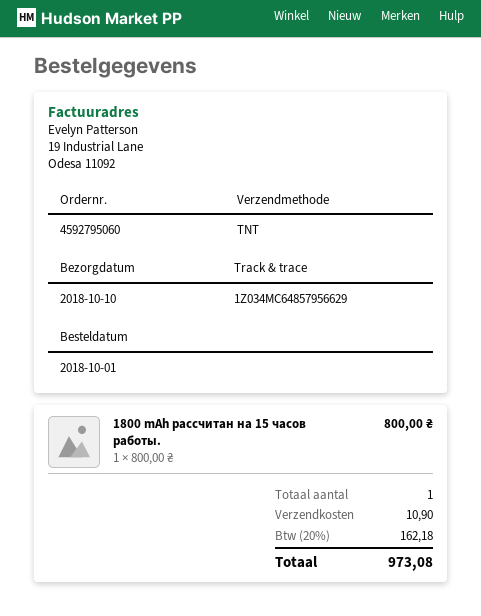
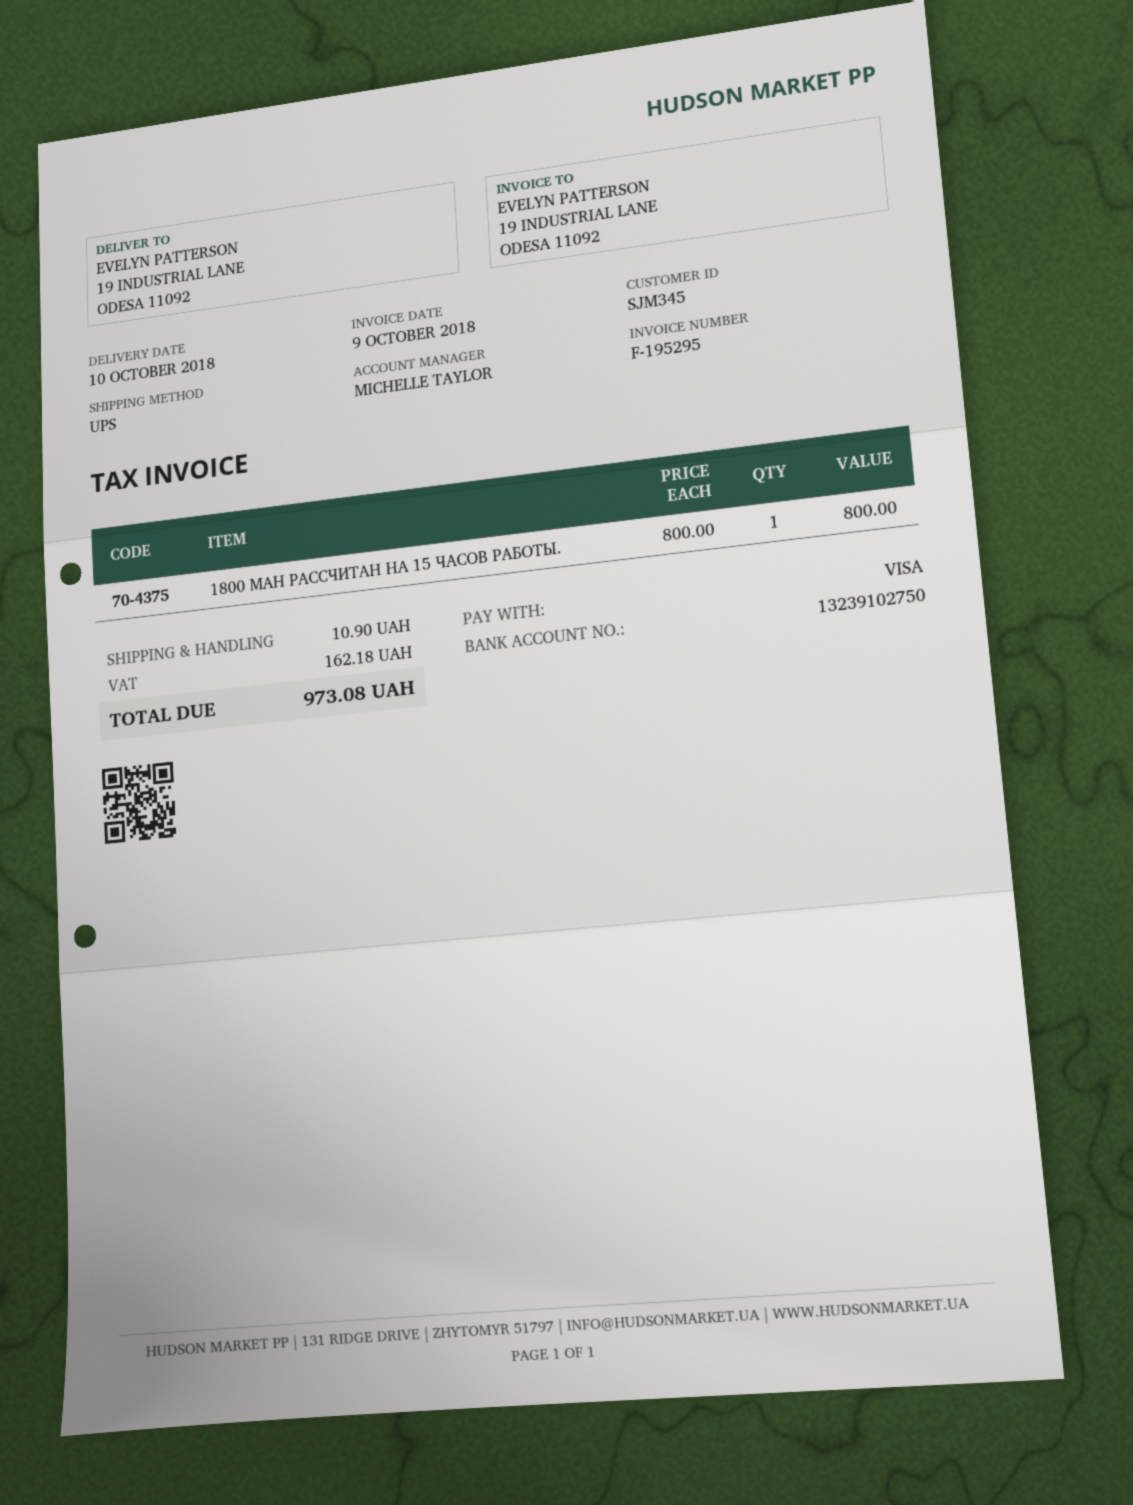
shipping method: TNT -> UPS

